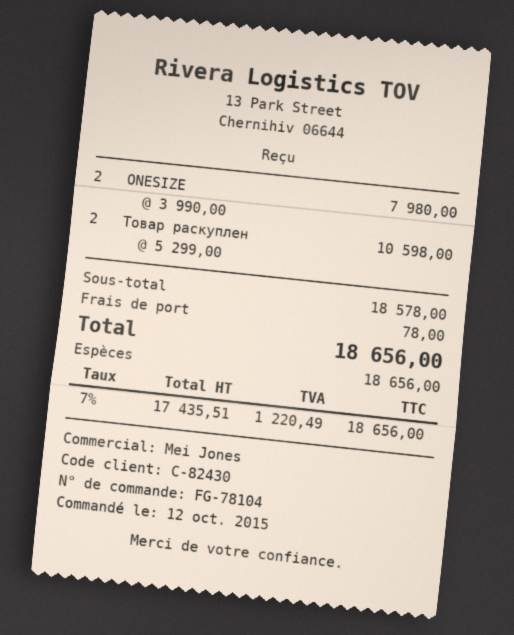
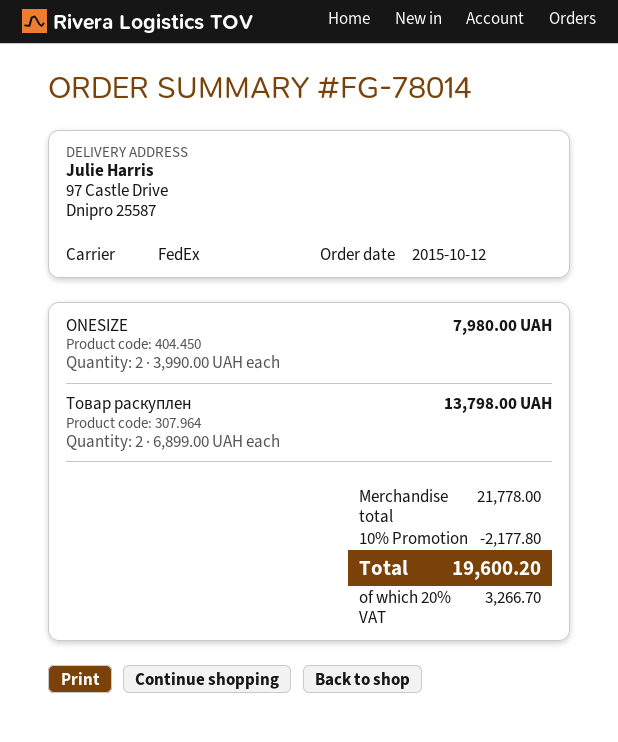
order number: FG-78104 -> FG-78014
Товар раскуплен: 2 x 5299.00 = 10598.00 -> 2 x 6899.00 = 13798.00
subtotal: 18578.00 -> 21778.00
discount: none -> 10% = 2177.80
shipping: 78.00 -> none
tax: 7% = 1220.49 -> 20% = 3266.70
total: 18656.00 -> 19600.20

